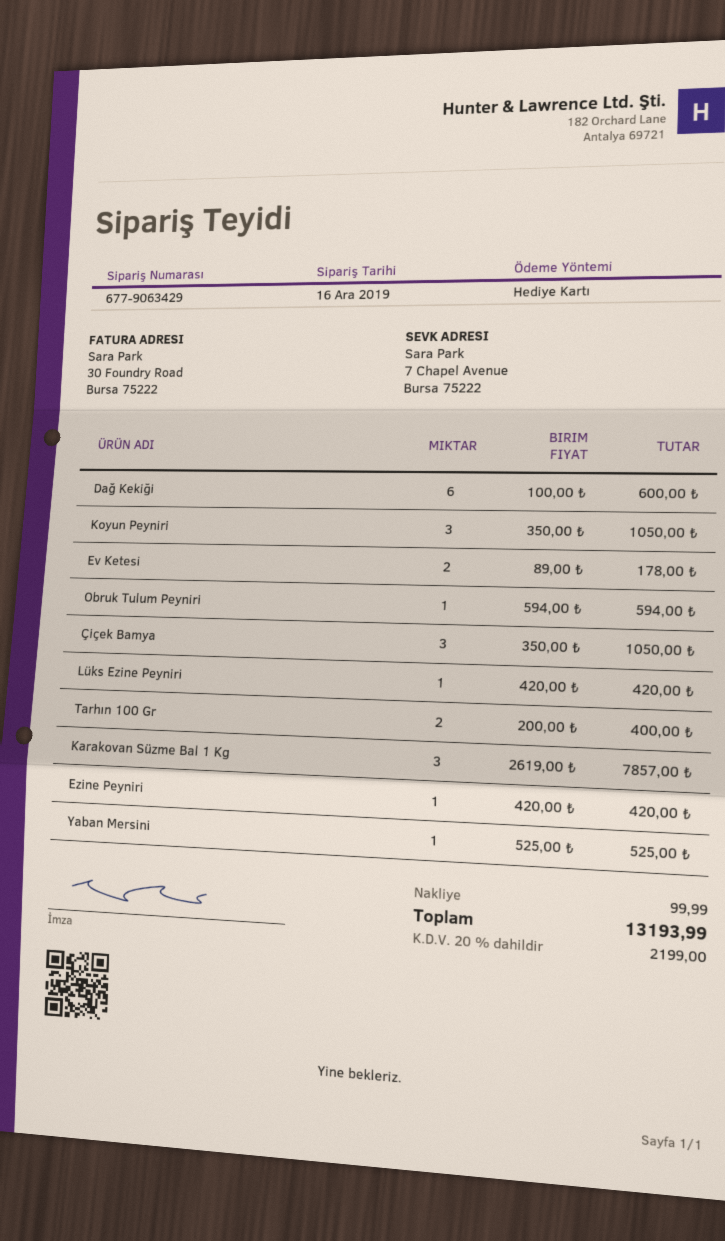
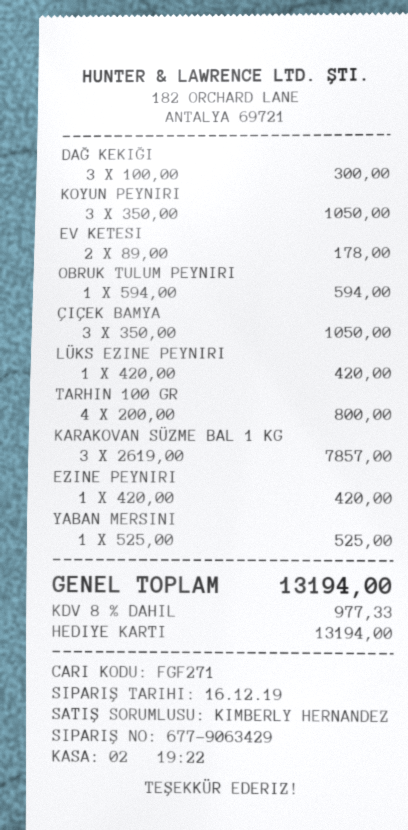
Dağ Kekiği: 6 x 100.00 = 600.00 -> 3 x 100.00 = 300.00
Tarhın 100 Gr: 2 x 200.00 = 400.00 -> 4 x 200.00 = 800.00
shipping: 99.99 -> none
tax: 20% = 2199.00 -> 8% = 977.33
total: 13193.99 -> 13194.00

